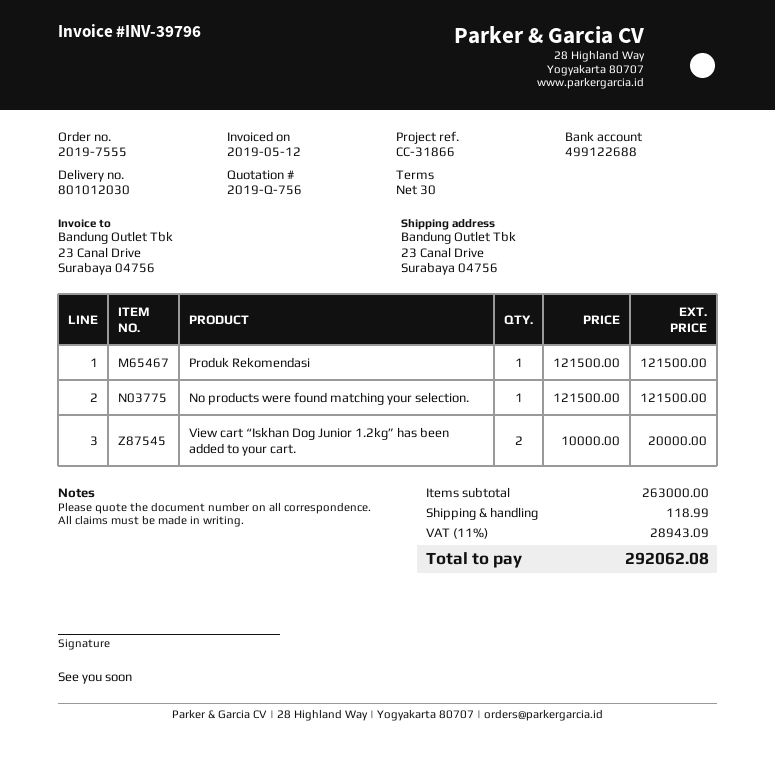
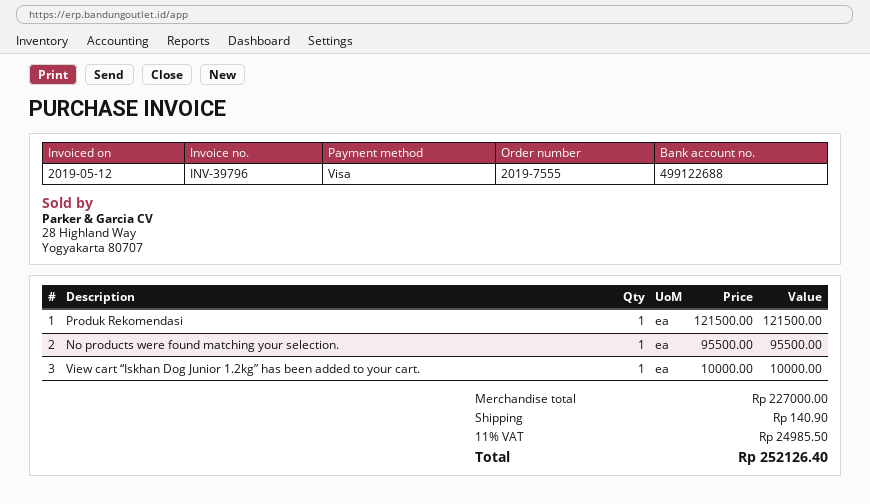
No products were found matching your selection.: 1 x 121500.00 = 121500.00 -> 1 x 95500.00 = 95500.00
View cart “Iskhan Dog Junior 1.2kg” has been added to your cart.: 2 x 10000.00 = 20000.00 -> 1 x 10000.00 = 10000.00
subtotal: 263000.00 -> 227000.00
shipping: 118.99 -> 140.90
tax: 11% = 28943.09 -> 11% = 24985.50
total: 292062.08 -> 252126.40

